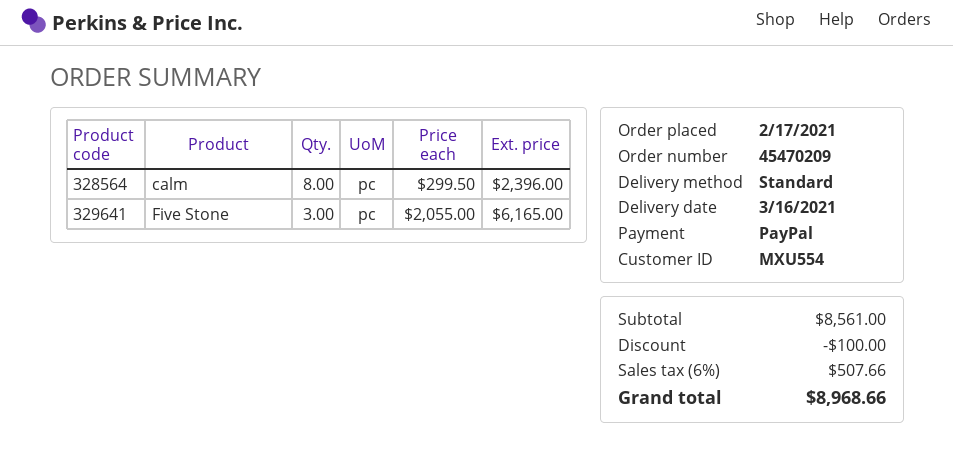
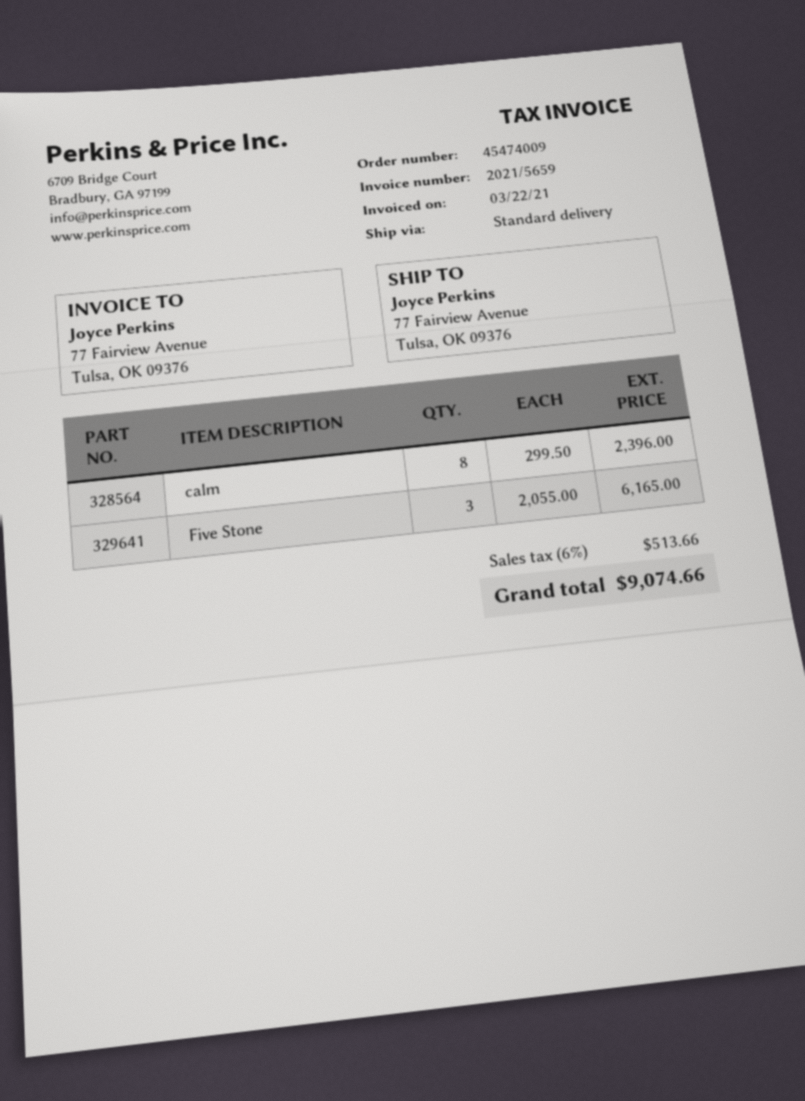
order number: 45470209 -> 45474009
discount: 100.00 -> none
tax: 6% = 507.66 -> 6% = 513.66
total: 8968.66 -> 9074.66

